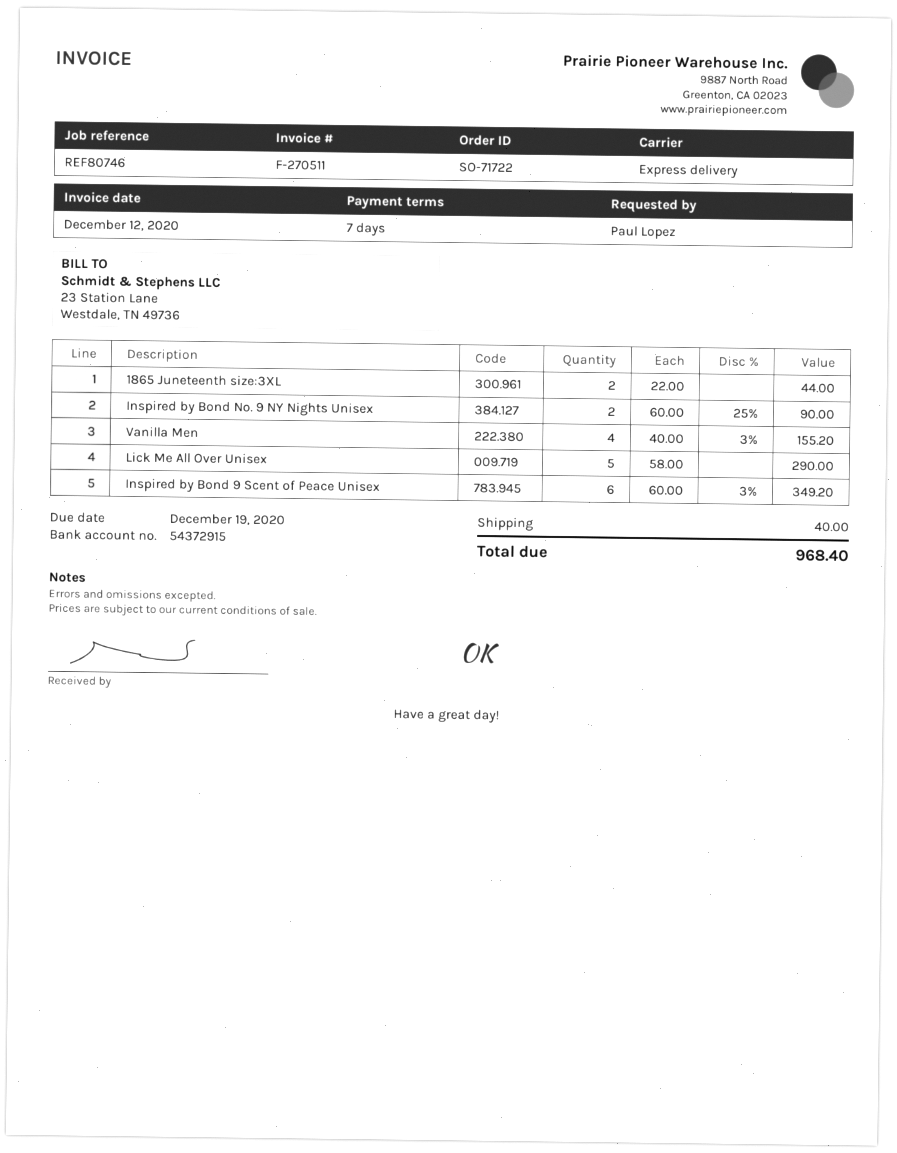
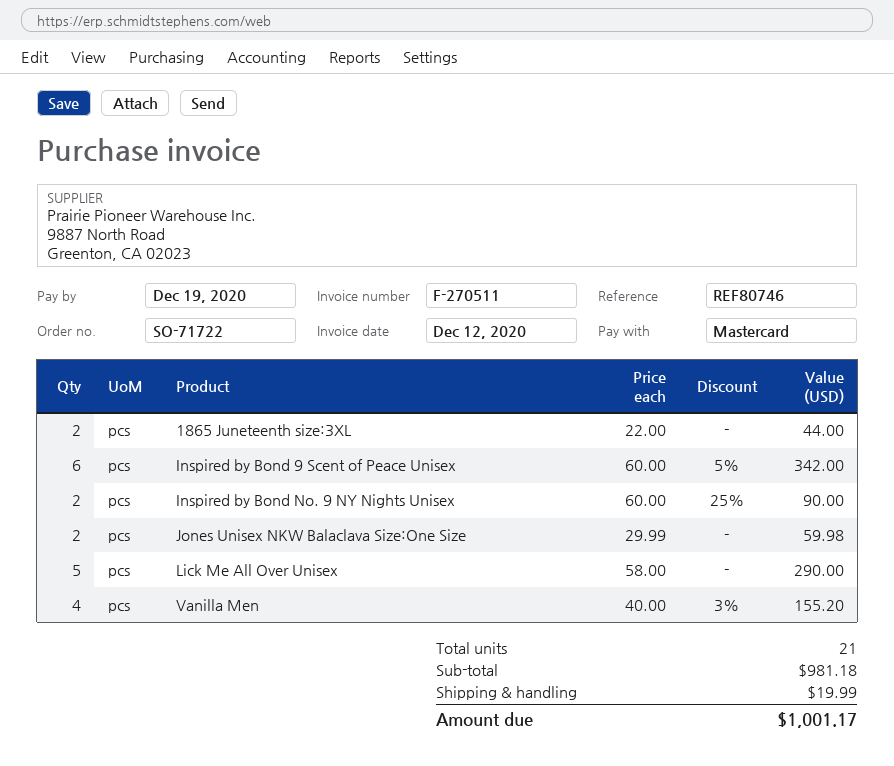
Inspired by Bond 9 Scent of Peace Unisex: 6 x 60.00 - 3% = 349.20 -> 6 x 60.00 - 5% = 342.00
Jones Unisex NKW Balaclava Size:One Size: none -> 2 x 29.99 = 59.98
shipping: 40.00 -> 19.99
total: 968.40 -> 1001.17

